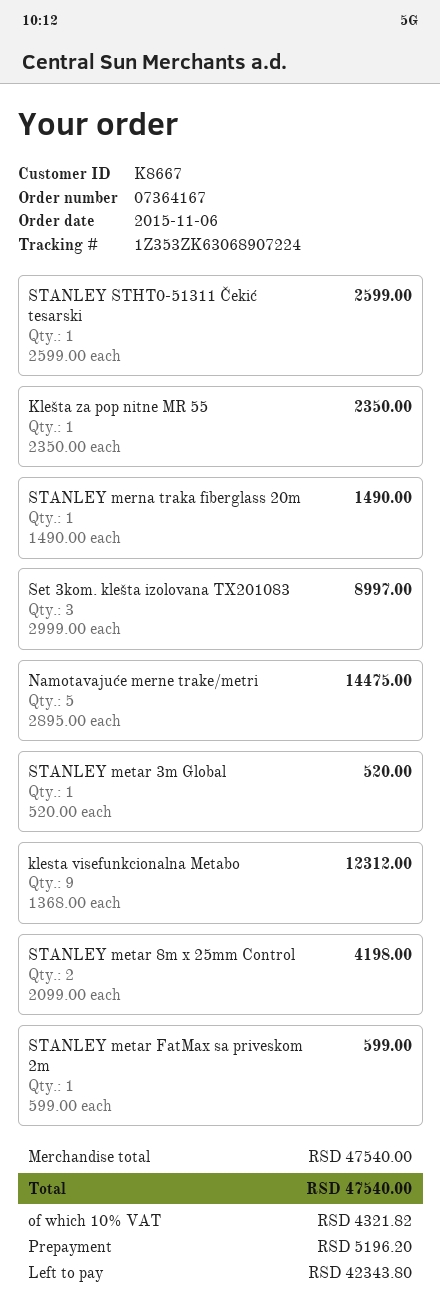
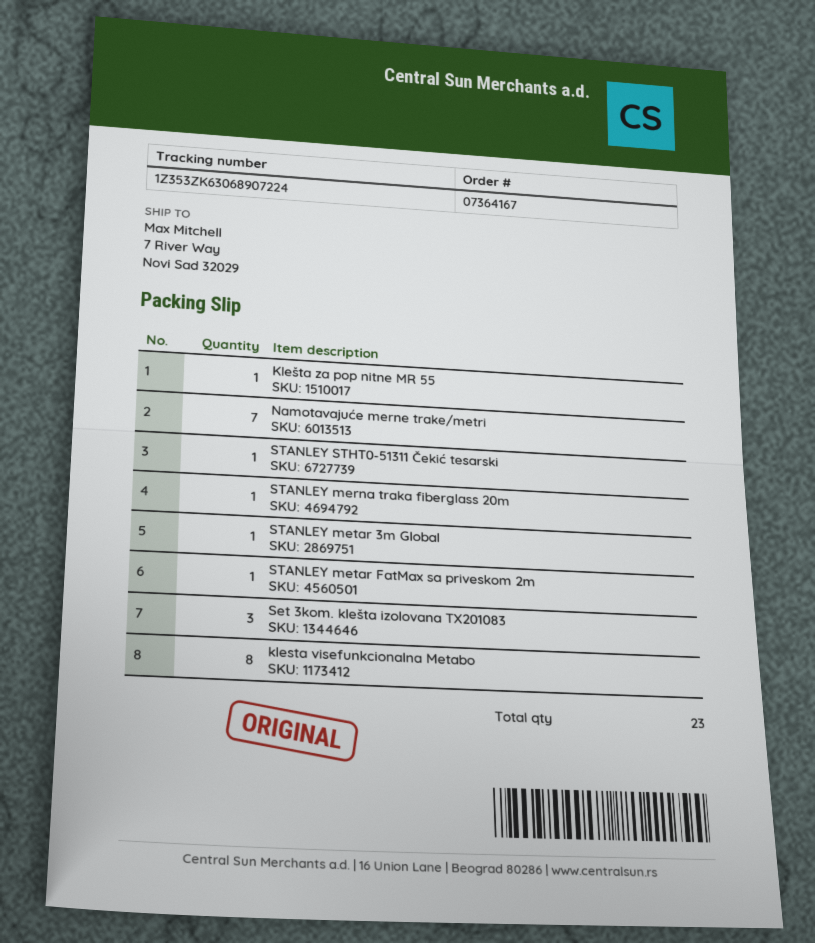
Namotavajuće merne trake/metri: 5 -> 7
klesta visefunkcionalna Metabo: 9 -> 8
STANLEY metar 8m x 25mm Control: 2 -> none

